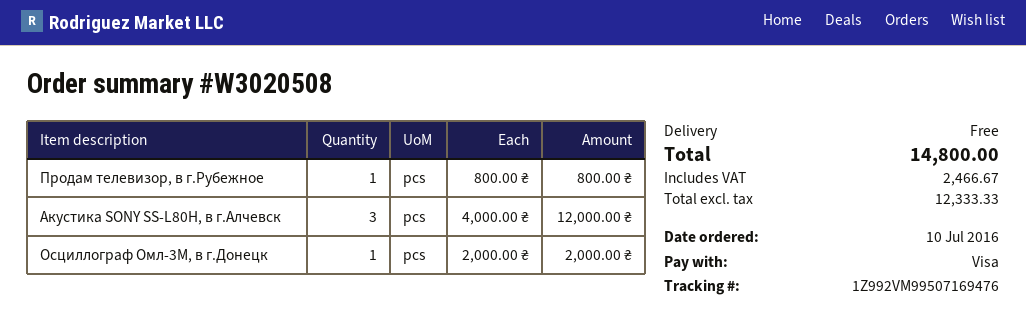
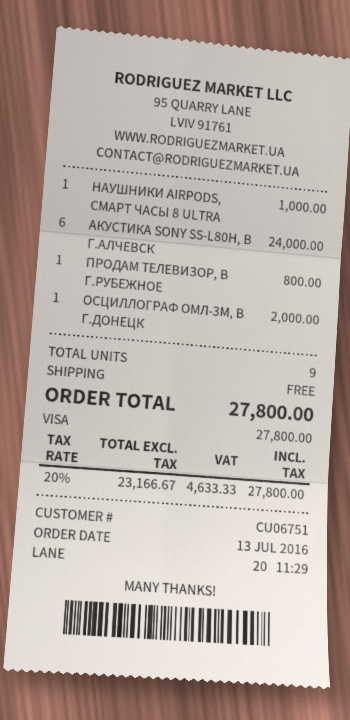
order date: 2016-07-10 -> 2016-07-13
Акустика SONY SS-L80H, в г.Алчевск: 3 for 12000.00 -> 6 for 24000.00
НАУШНИКИ AIRPODS, СМАРТ ЧАСЫ 8 ULTRA: none -> 1 for 1000.00
net: 12333.33 -> 23166.67
tax: 2466.67 -> 4633.33
total: 14800.00 -> 27800.00

